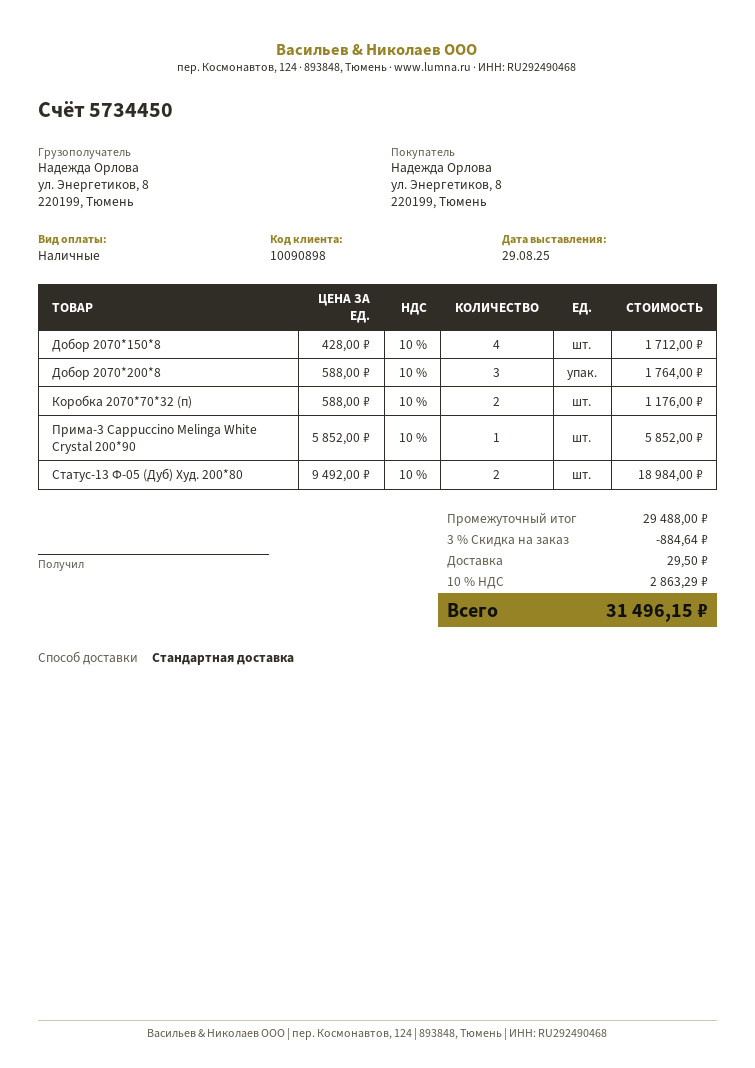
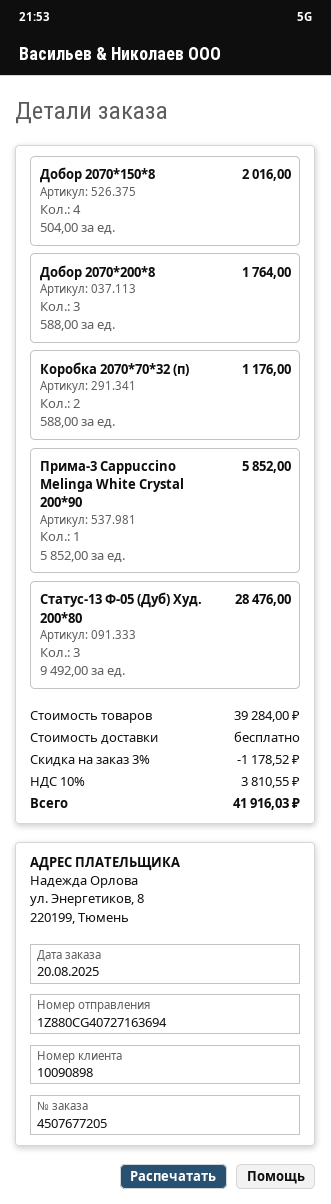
Добор 2070*150*8: 4 x 428.00 = 1712.00 -> 4 x 504.00 = 2016.00
Статус-13 Ф-05 (Дуб) Худ. 200*80: 2 x 9492.00 = 18984.00 -> 3 x 9492.00 = 28476.00
subtotal: 29488.00 -> 39284.00
discount: 3% = 884.64 -> 3% = 1178.52
shipping: 29.50 -> 0.00
tax: 10% = 2863.29 -> 10% = 3810.55
total: 31496.15 -> 41916.03

